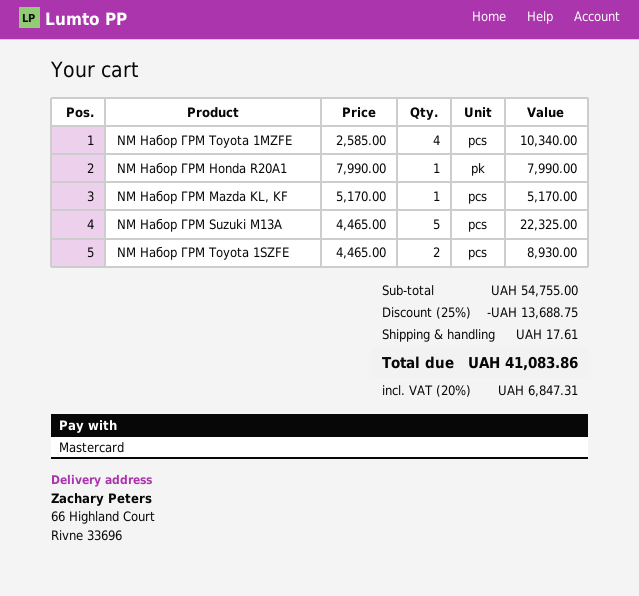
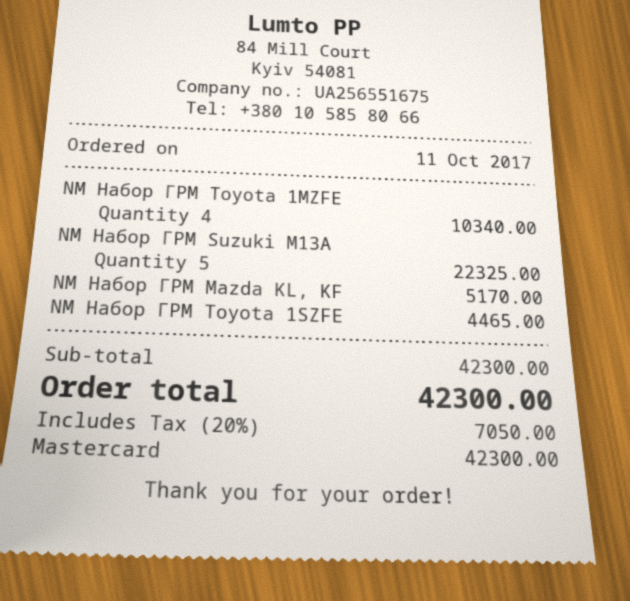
NM Набор ГРМ Honda R20A1: 1 for 7990.00 -> none
NM Набор ГРМ Toyota 1SZFE: 2 for 8930.00 -> 1 for 4465.00
subtotal: 54755.00 -> 42300.00
discount: 25% = 13688.75 -> none
shipping: 17.61 -> none
tax: 20% = 6847.31 -> 20% = 7050.00
total: 41083.86 -> 42300.00

